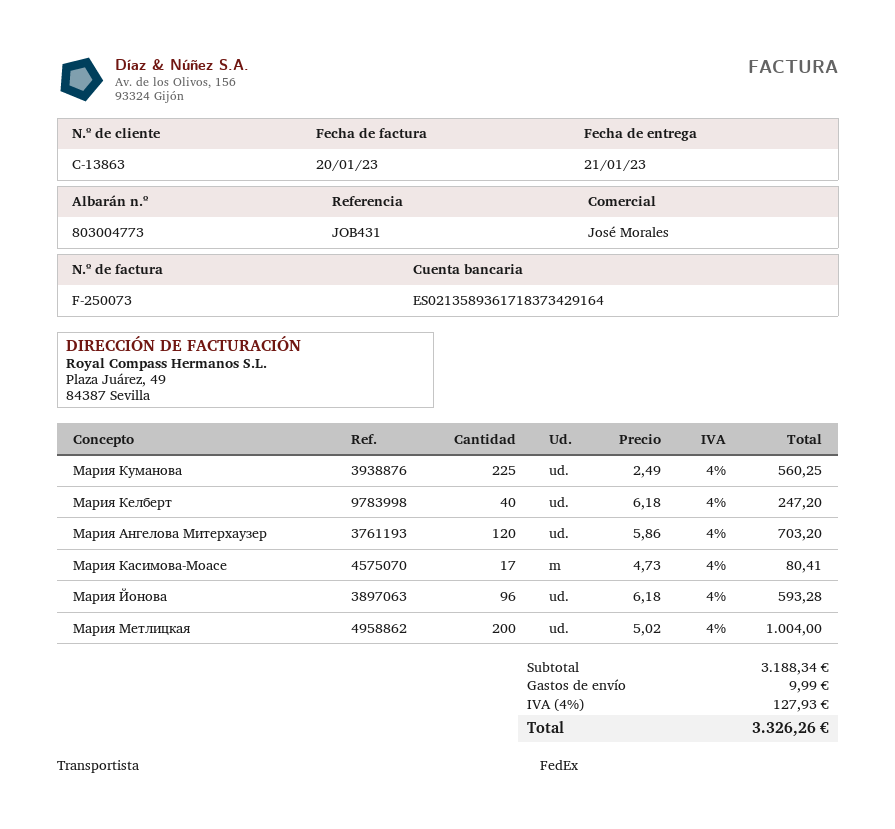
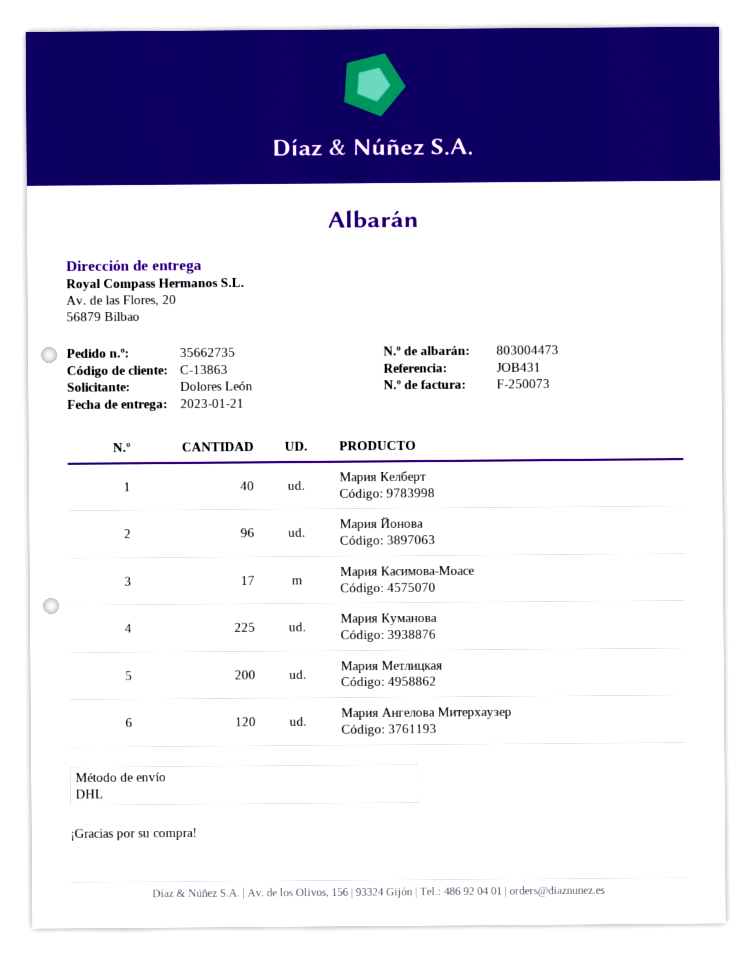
delivery note number: 803004773 -> 803004473
shipping method: FedEx -> DHL

